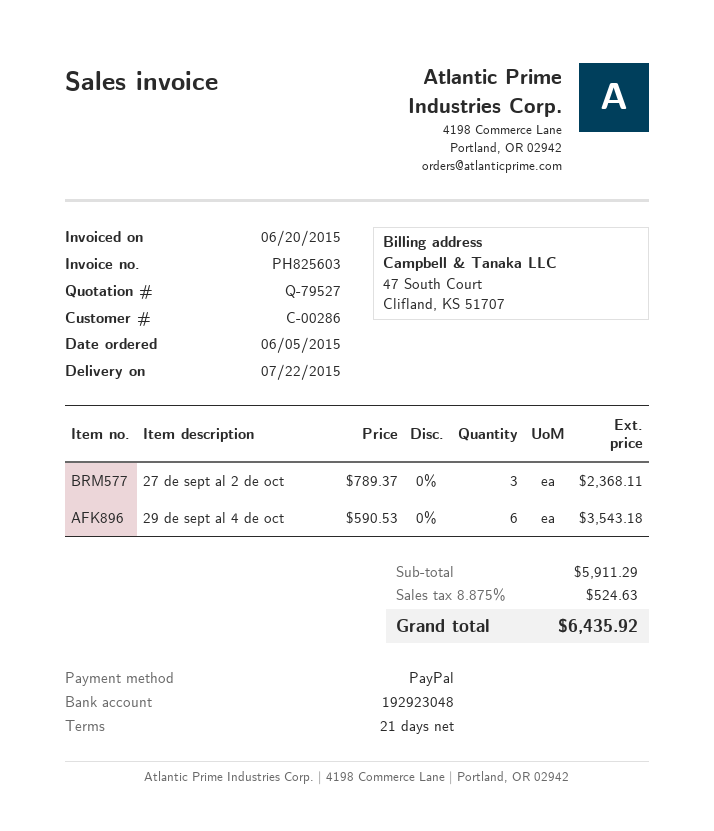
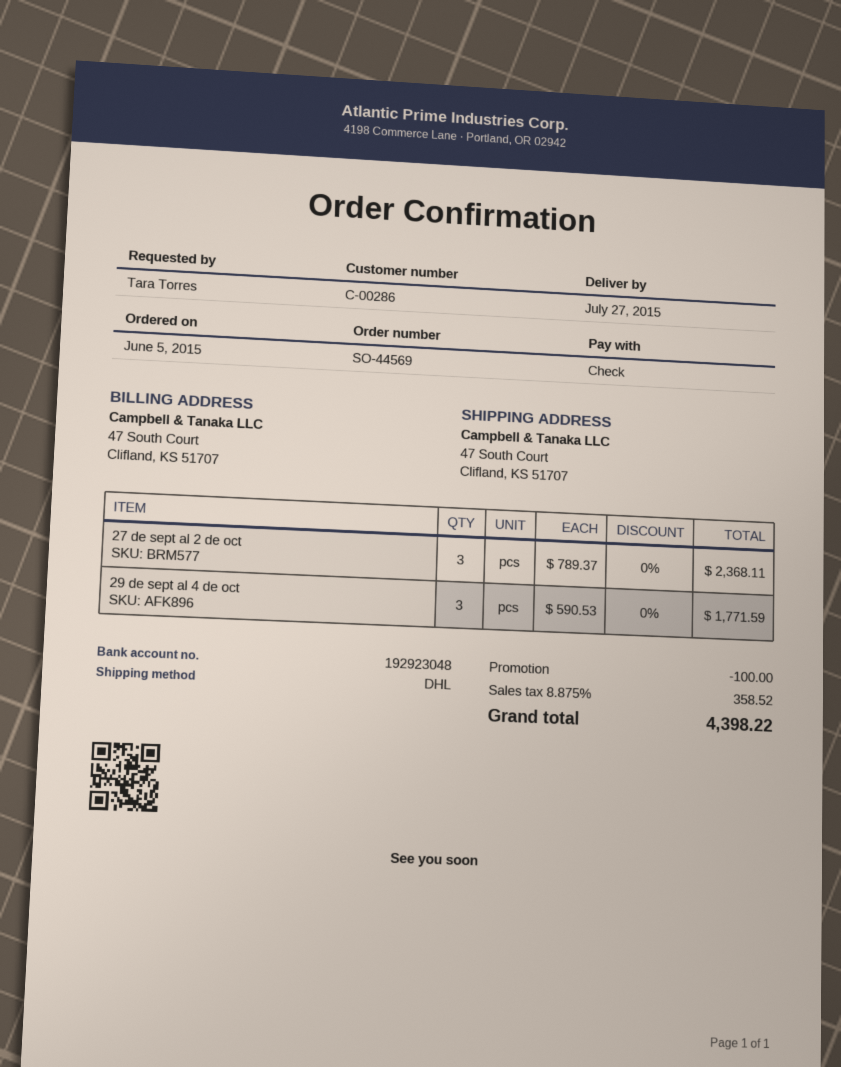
delivery date: 2015-07-22 -> 2015-07-27
payment method: PayPal -> cheque
29 de sept al 4 de oct: 6 x 590.53 = 3543.18 -> 3 x 590.53 = 1771.59
discount: none -> 100.00
tax: 8.875% = 524.63 -> 8.875% = 358.52
total: 6435.92 -> 4398.22

